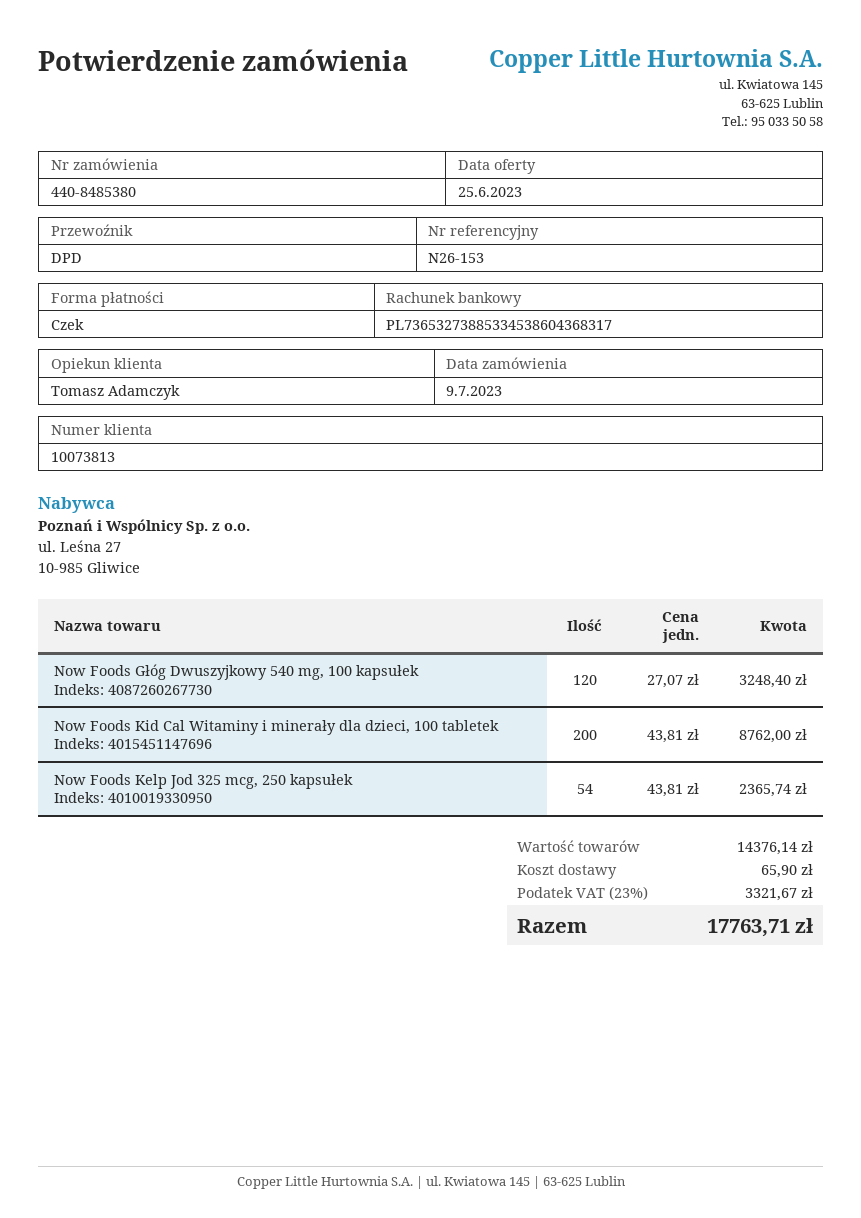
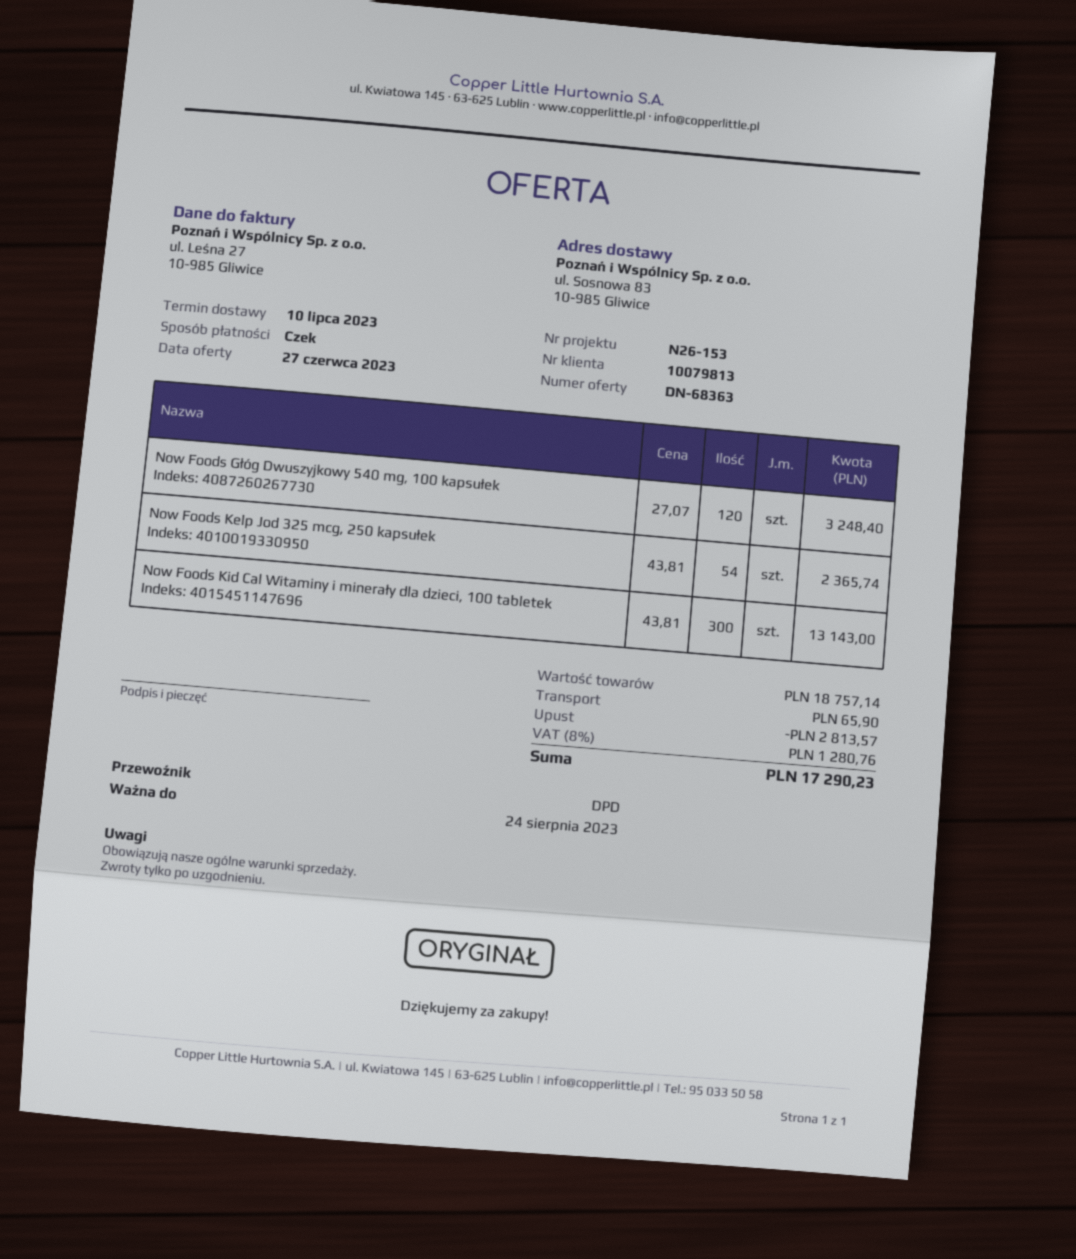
quote date: 2023-06-25 -> 2023-06-27
customer number: 10073813 -> 10079813
Now Foods Kid Cal Witaminy i minerały dla dzieci, 100 tabletek: 200 x 43.81 = 8762.00 -> 300 x 43.81 = 13143.00
subtotal: 14376.14 -> 18757.14
discount: none -> 2813.57
tax: 23% = 3321.67 -> 8% = 1280.76
total: 17763.71 -> 17290.23

